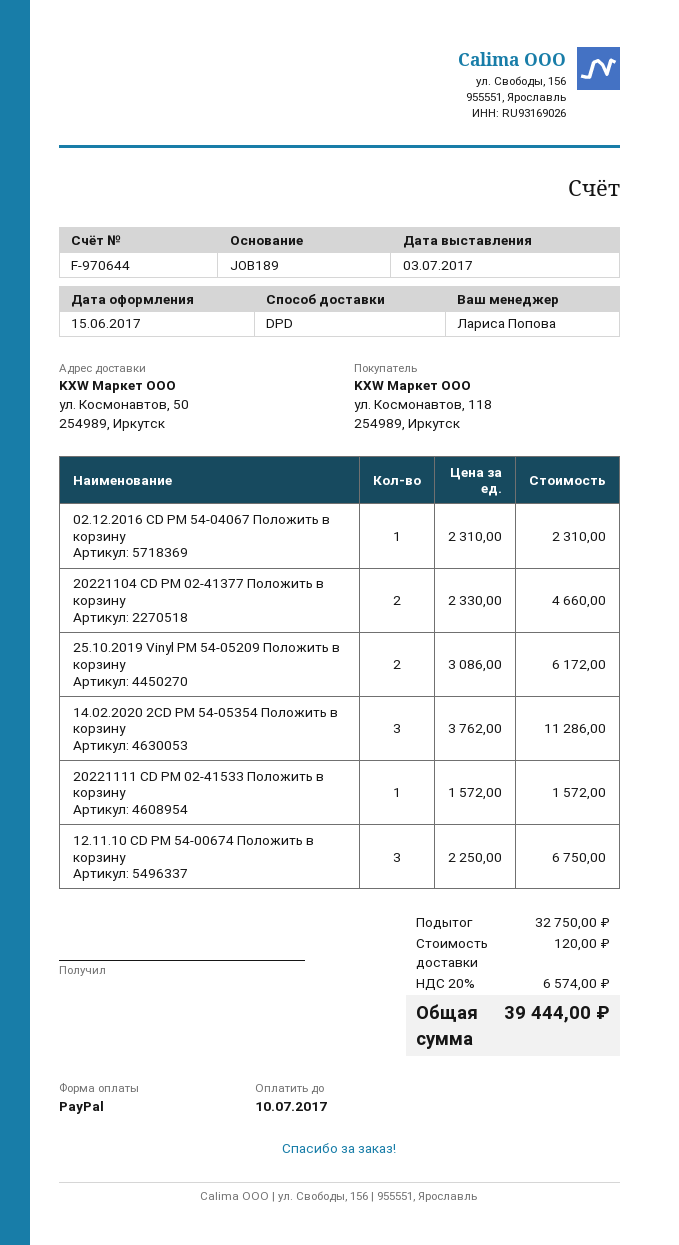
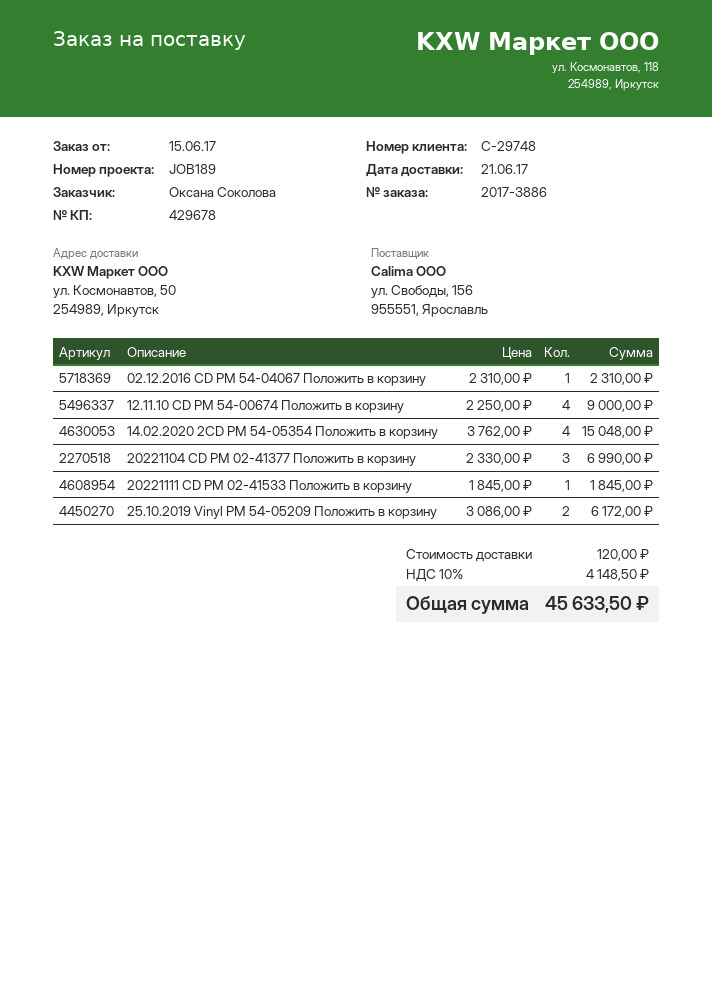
20221104 CD PM 02-41377 Положить в корзину: 2 x 2330.00 = 4660.00 -> 3 x 2330.00 = 6990.00
14.02.2020 2CD PM 54-05354 Положить в корзину: 3 x 3762.00 = 11286.00 -> 4 x 3762.00 = 15048.00
20221111 CD PM 02-41533 Положить в корзину: 1 x 1572.00 = 1572.00 -> 1 x 1845.00 = 1845.00
12.11.10 CD PM 54-00674 Положить в корзину: 3 x 2250.00 = 6750.00 -> 4 x 2250.00 = 9000.00
tax: 20% = 6574.00 -> 10% = 4148.50
total: 39444.00 -> 45633.50

